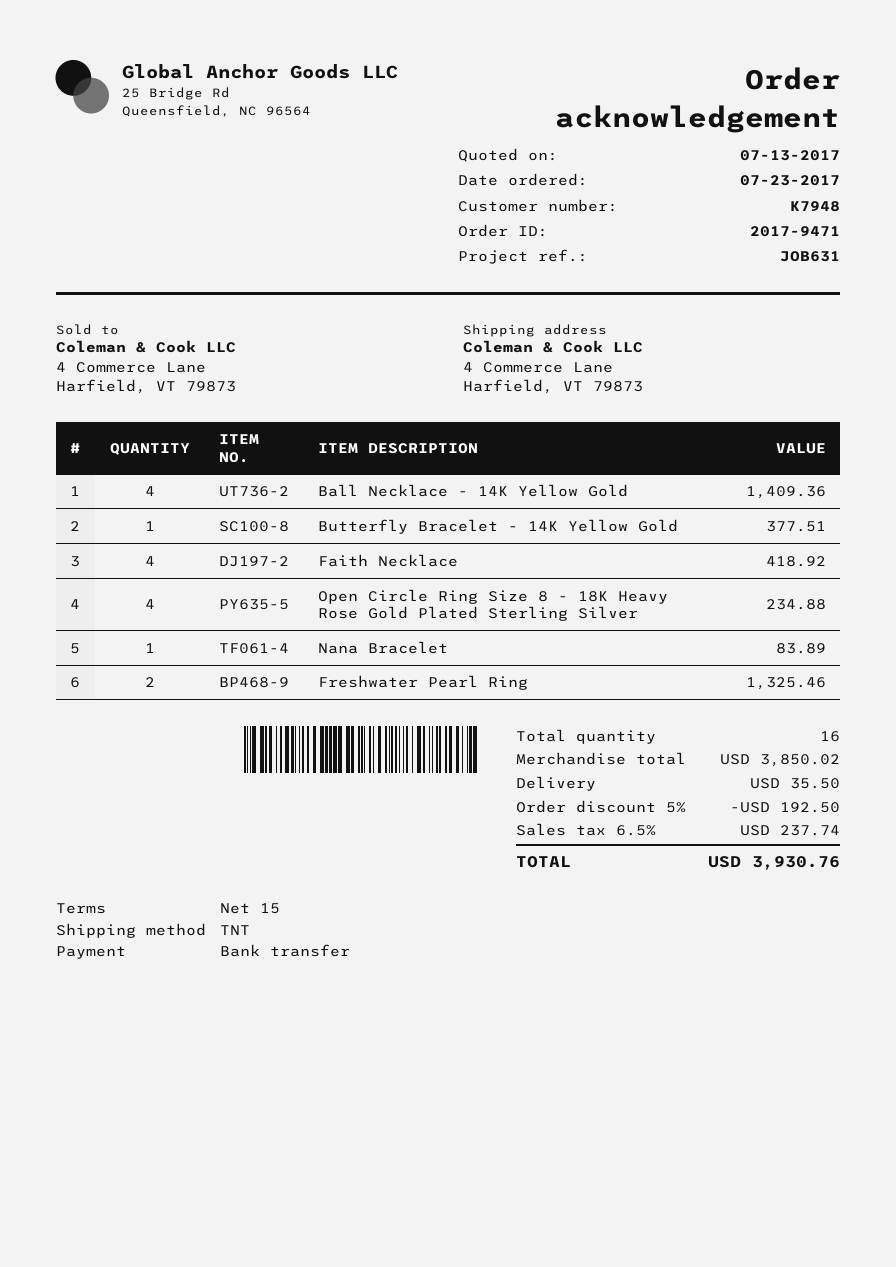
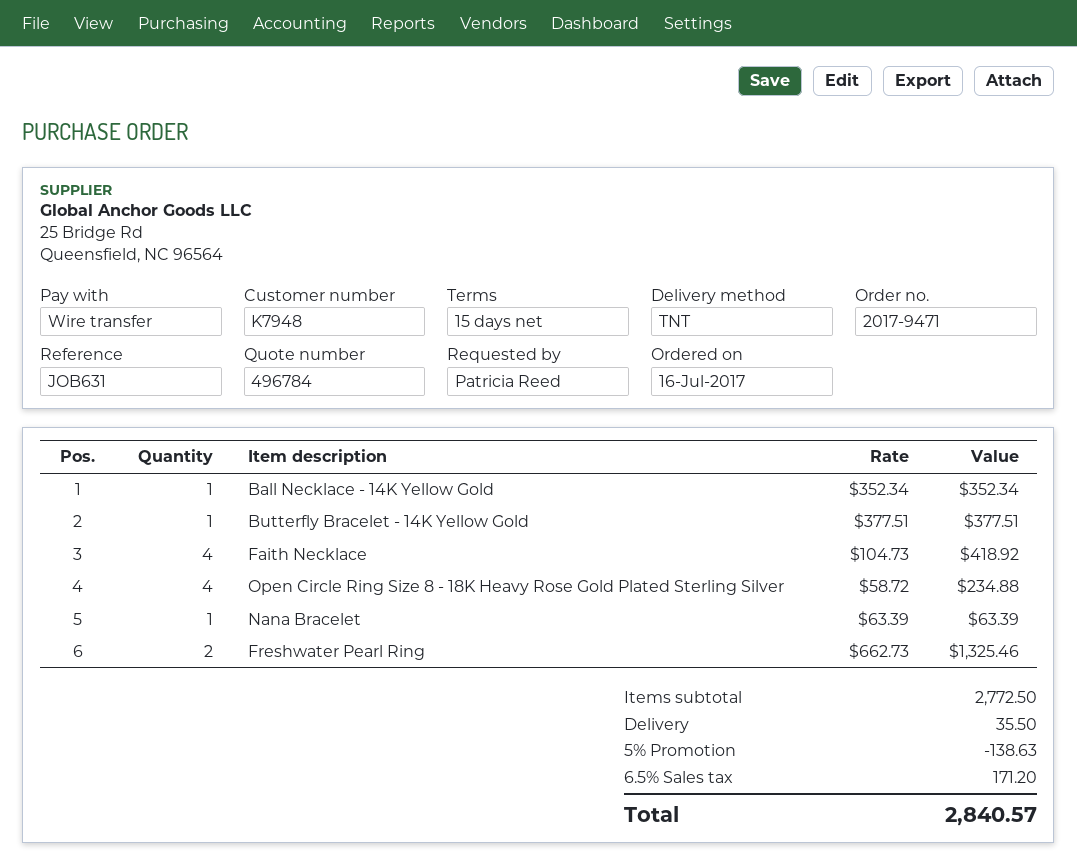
order date: 2017-07-23 -> 2017-07-16
Ball Necklace - 14K Yellow Gold: 4 for 1409.36 -> 1 for 352.34
Nana Bracelet: 1 for 83.89 -> 1 for 63.39
subtotal: 3850.02 -> 2772.50
discount: 5% = 192.50 -> 5% = 138.63
tax: 6.5% = 237.74 -> 6.5% = 171.20
total: 3930.76 -> 2840.57

